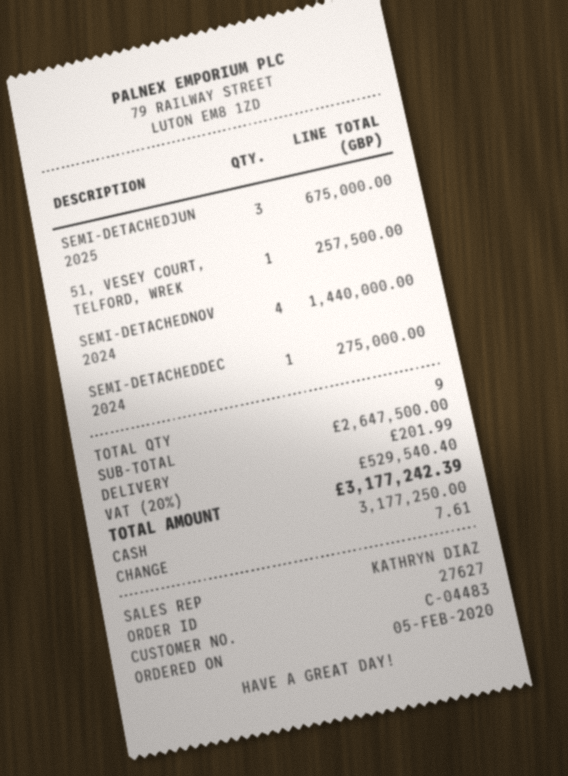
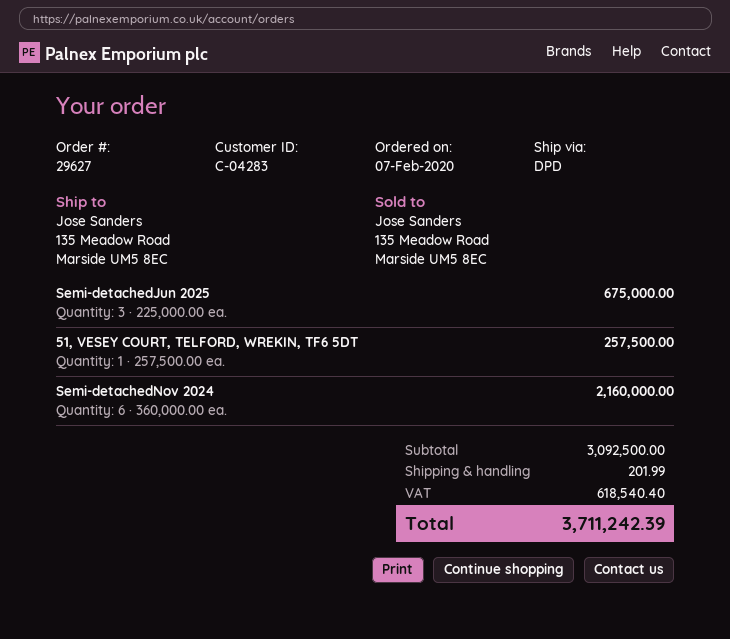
order number: 27627 -> 29627
order date: 2020-02-05 -> 2020-02-07
customer number: C-04483 -> C-04283
SEMI-DETACHEDNOV 2024: 4 for 1440000.00 -> 6 for 2160000.00
SEMI-DETACHEDDEC 2024: 1 for 275000.00 -> none
subtotal: 2647500.00 -> 3092500.00
tax: 529540.40 -> 618540.40
total: 3177242.39 -> 3711242.39

